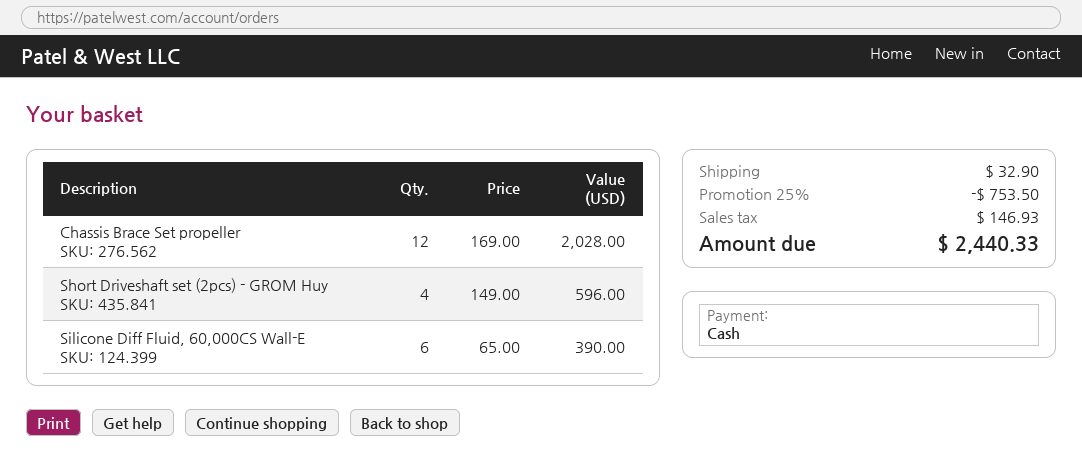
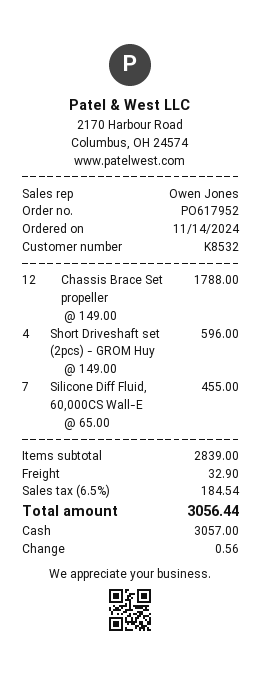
Chassis Brace Set propeller: 12 x 169.00 = 2028.00 -> 12 x 149.00 = 1788.00
Silicone Diff Fluid, 60,000CS Wall-E: 6 x 65.00 = 390.00 -> 7 x 65.00 = 455.00
discount: 25% = 753.50 -> none
tax: 146.93 -> 184.54
total: 2440.33 -> 3056.44

